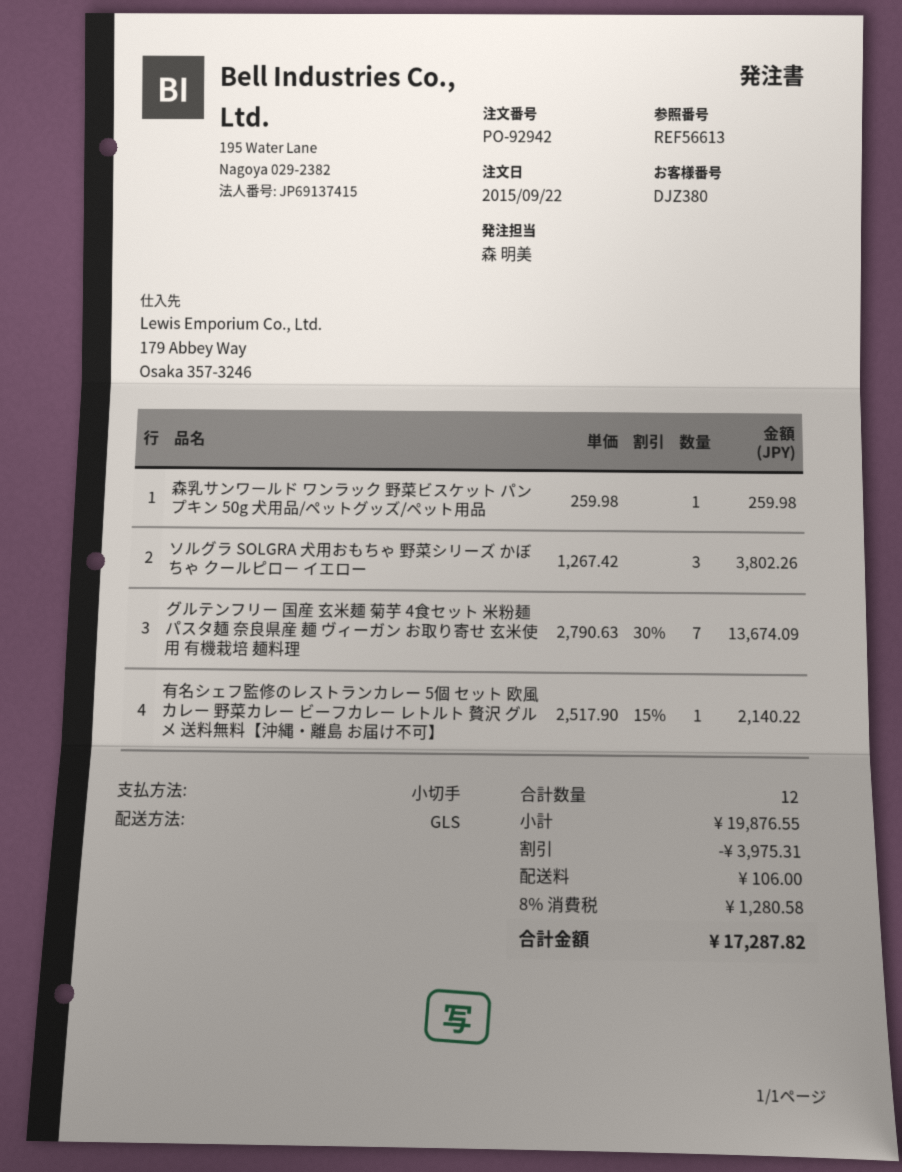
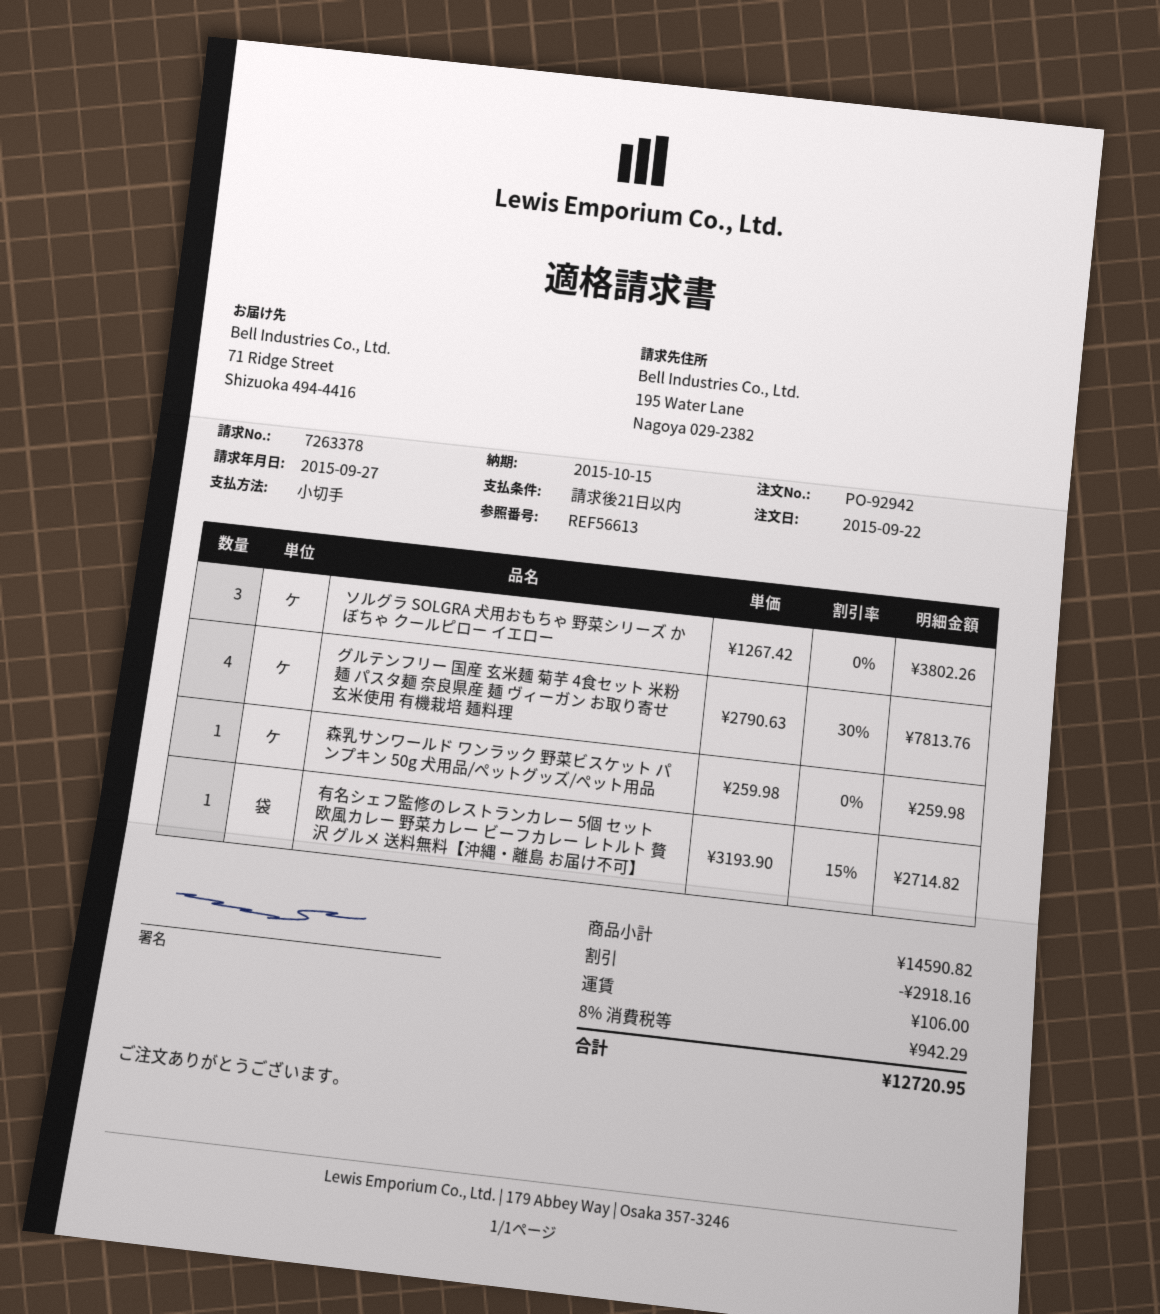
グルテンフリー 国産 玄米麺 菊芋 4食セット 米粉麺 パスタ麺 奈良県産 麺 ヴィーガン お取り寄せ 玄米使用 有機栽培 麺料理: 7 x 2790.63 - 30% = 13674.09 -> 4 x 2790.63 - 30% = 7813.76
有名シェフ監修のレストランカレー 5個 セット 欧風カレー 野菜カレー ビーフカレー レトルト 贅沢 グルメ 送料無料【沖縄・離島 お届け不可】: 1 x 2517.90 - 15% = 2140.22 -> 1 x 3193.90 - 15% = 2714.82
subtotal: 19876.55 -> 14590.82
discount: 3975.31 -> 2918.16
tax: 8% = 1280.58 -> 8% = 942.29
total: 17287.82 -> 12720.95

